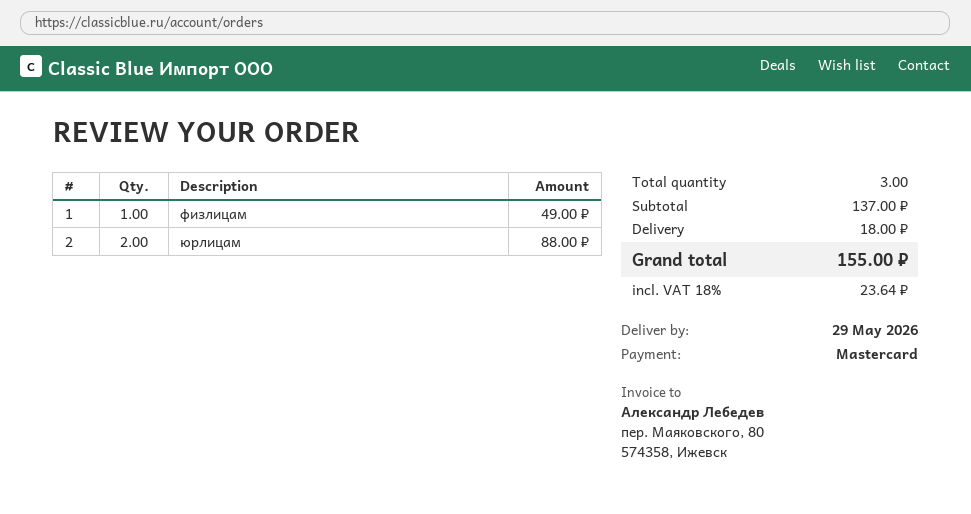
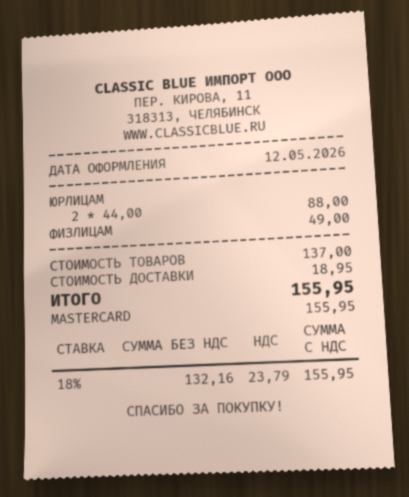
shipping: 18.00 -> 18.95
tax: 18% = 23.64 -> 18% = 23.79
total: 155.00 -> 155.95

